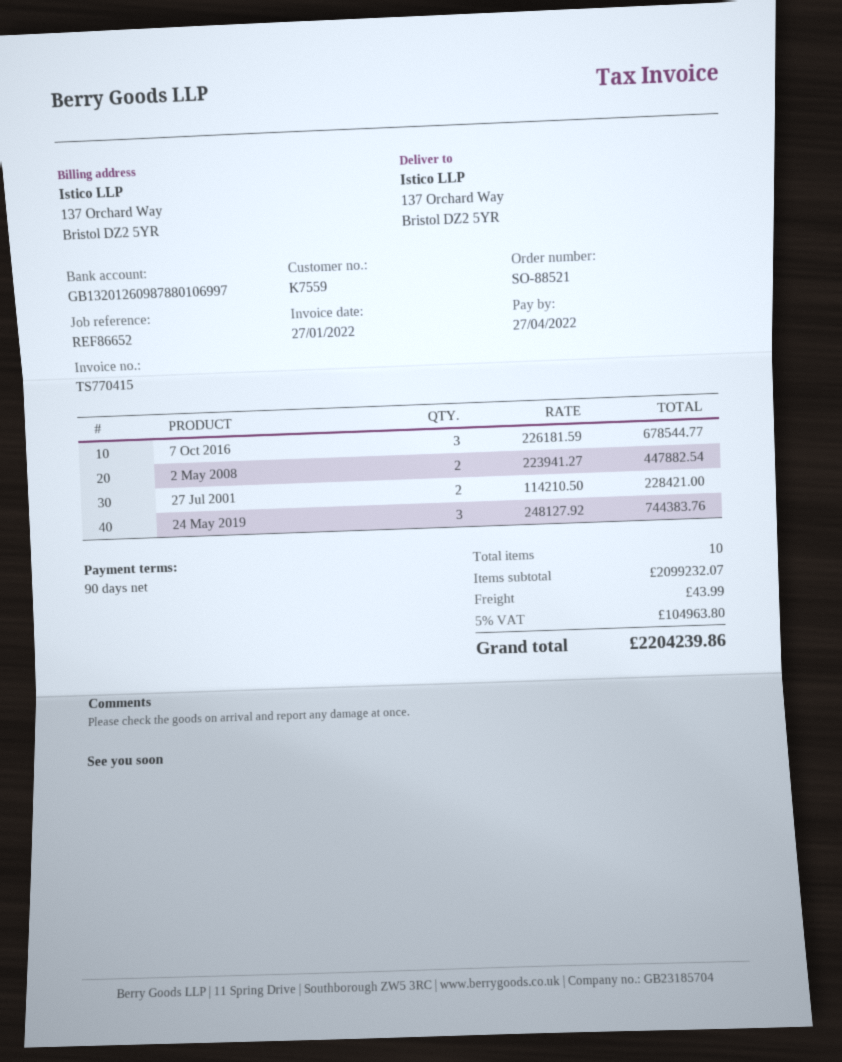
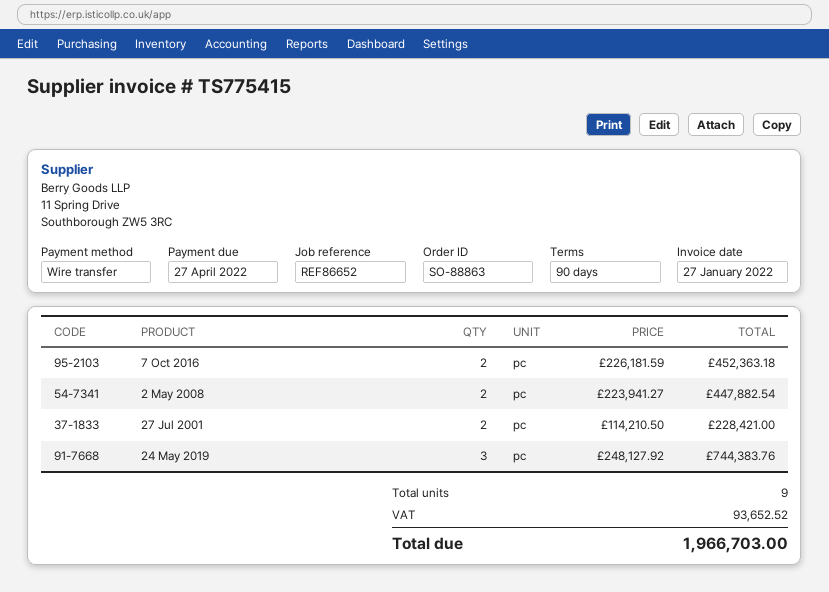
order number: SO-88521 -> SO-88863
invoice number: TS770415 -> TS775415
7 Oct 2016: 3 x 226181.59 = 678544.77 -> 2 x 226181.59 = 452363.18
total quantity: 10 -> 9
shipping: 43.99 -> none
tax: 104963.80 -> 93652.52
total: 2204239.86 -> 1966703.00

